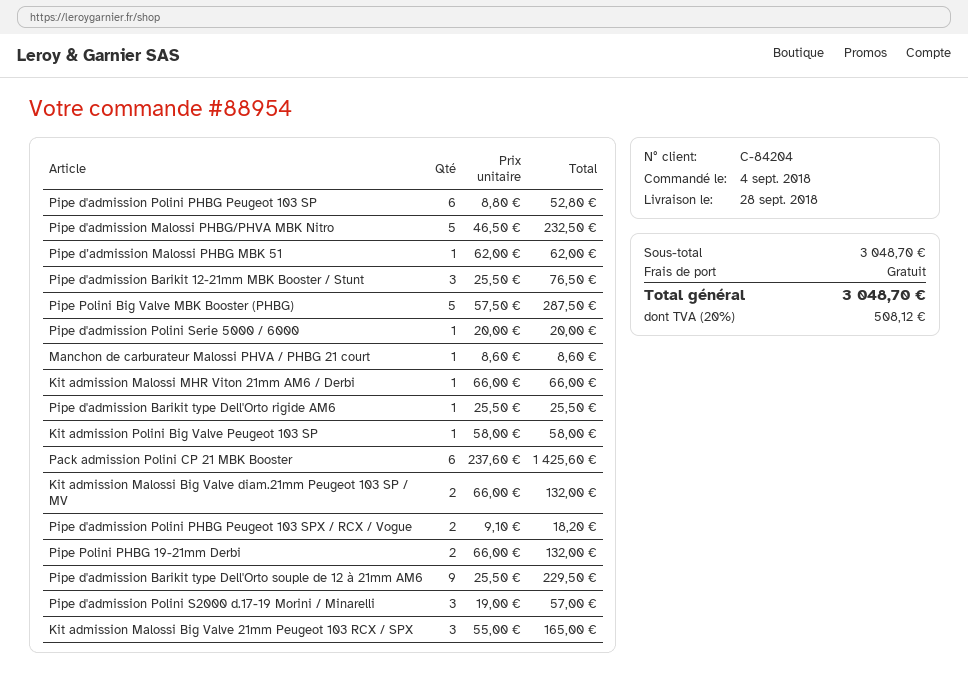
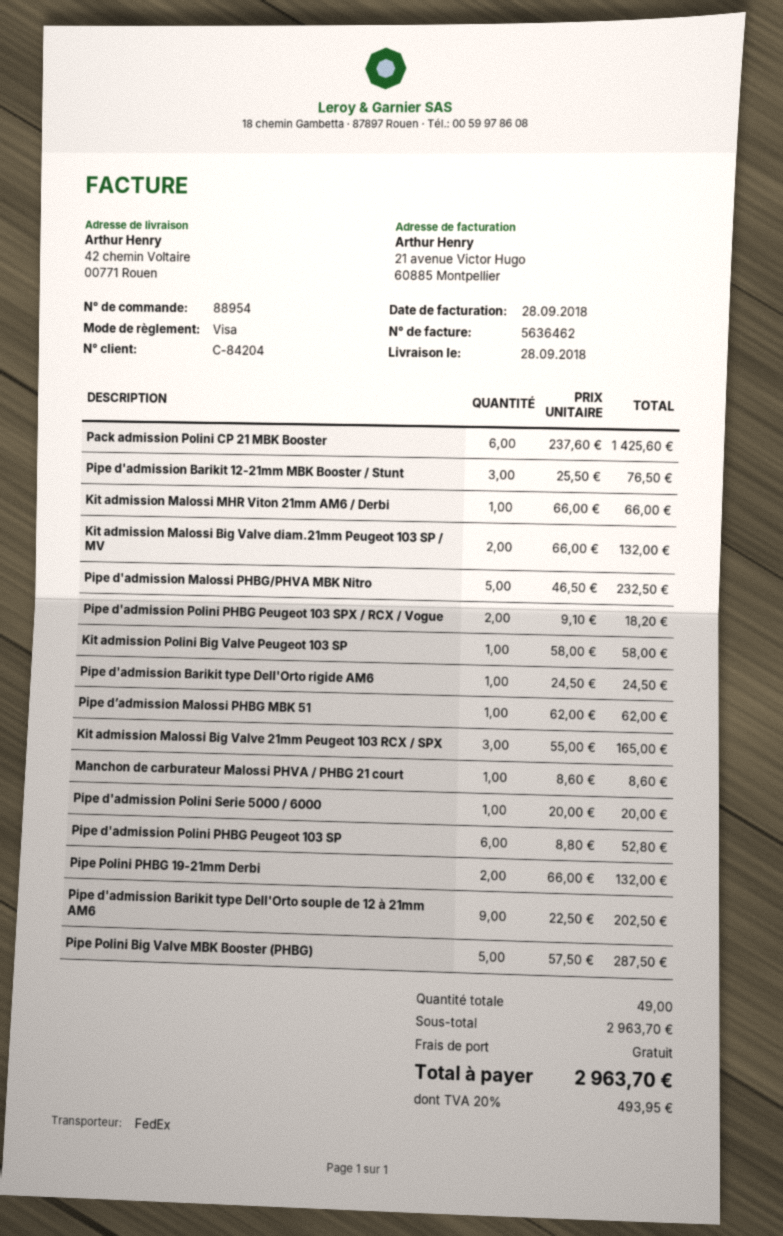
Pipe d'admission Barikit type Dell'Orto rigide AM6: 1 x 25.50 = 25.50 -> 1 x 24.50 = 24.50
Pipe d'admission Barikit type Dell'Orto souple de 12 à 21mm AM6: 9 x 25.50 = 229.50 -> 9 x 22.50 = 202.50
Pipe d'admission Polini S2000 d.17-19 Morini / Minarelli: 3 x 19.00 = 57.00 -> none
subtotal: 3048.70 -> 2963.70
tax: 20% = 508.12 -> 20% = 493.95
total: 3048.70 -> 2963.70

